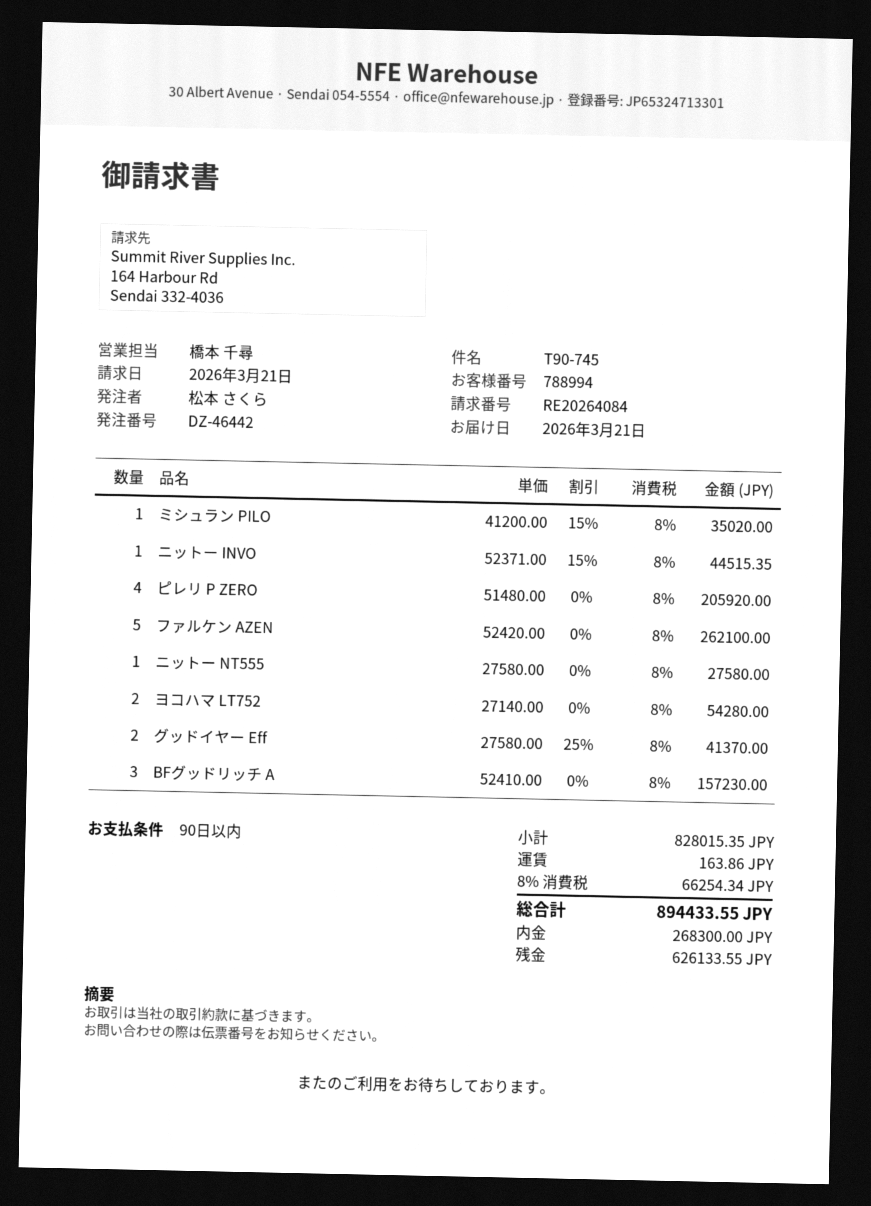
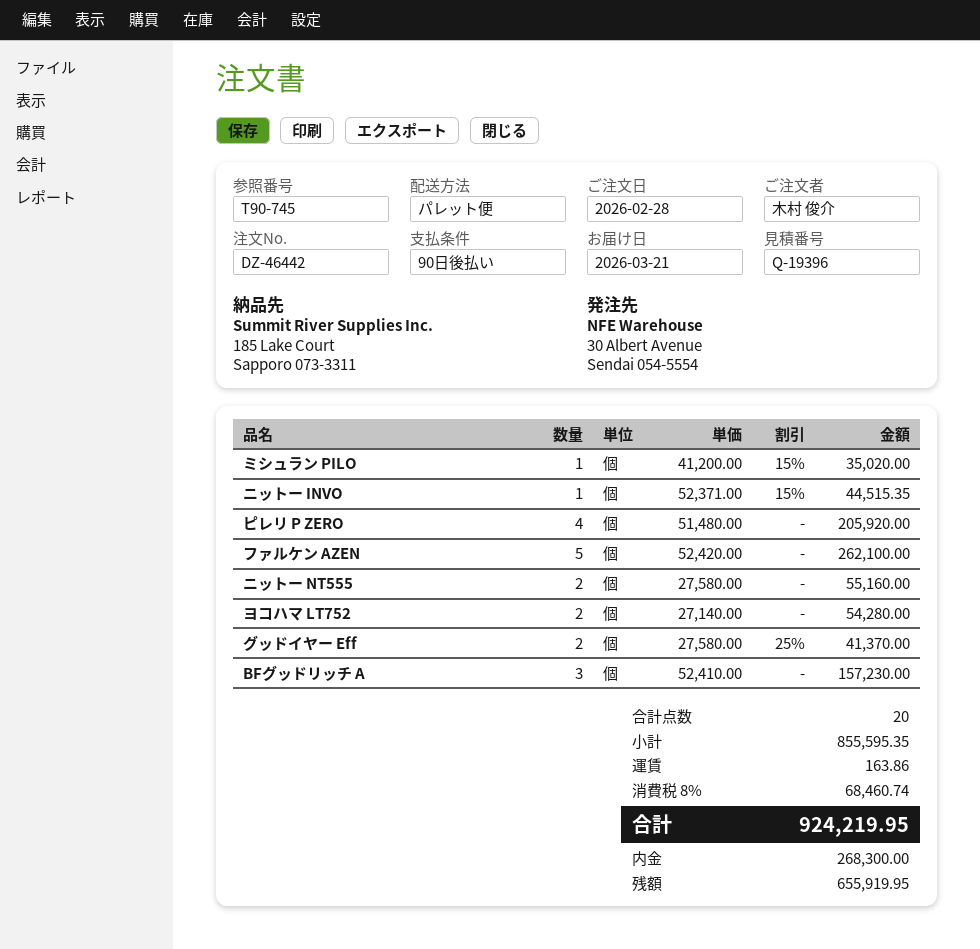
ordered by: 松本 さくら -> 木村 俊介
ニットー NT555: 1 x 27580.00 = 27580.00 -> 2 x 27580.00 = 55160.00
subtotal: 828015.35 -> 855595.35
tax: 8% = 66254.34 -> 8% = 68460.74
total: 894433.55 -> 924219.95
balance: 626133.55 -> 655919.95

